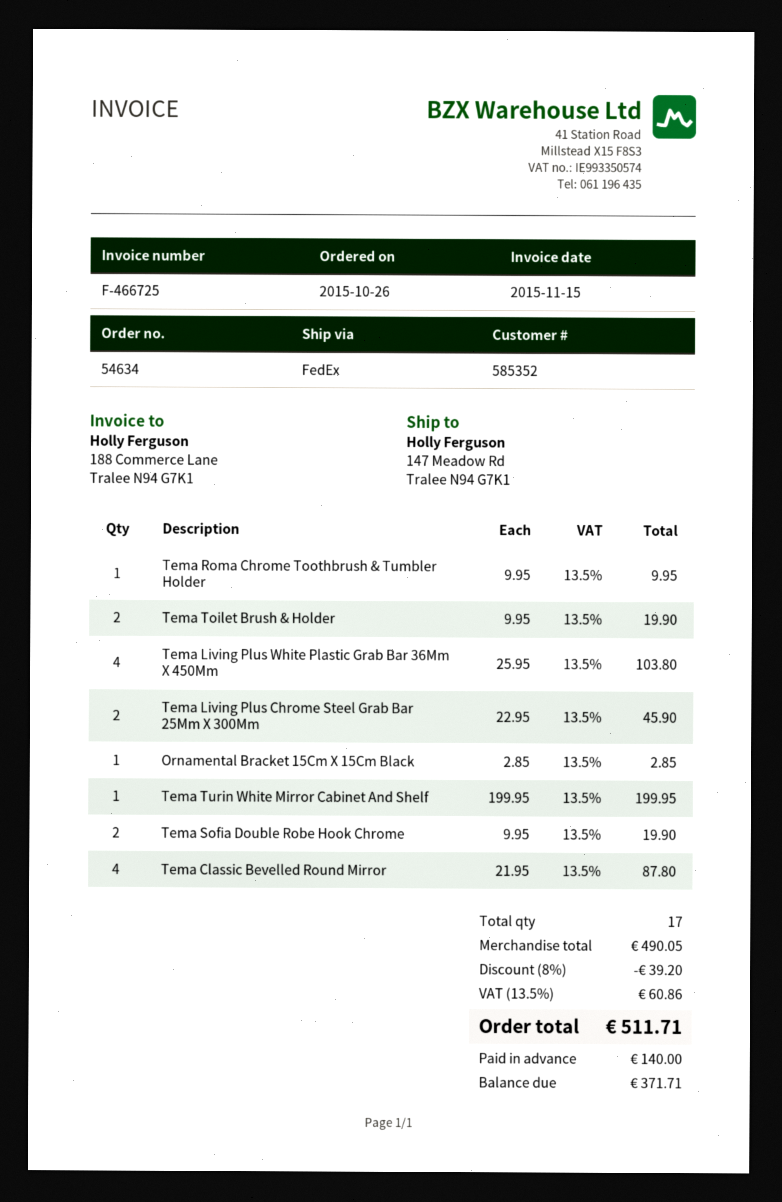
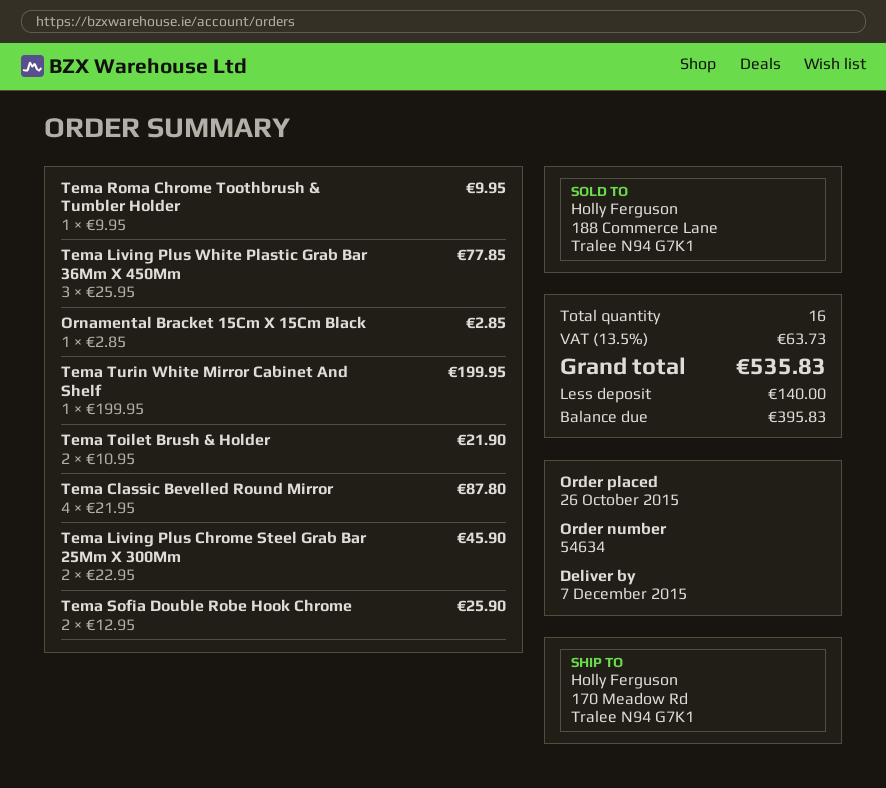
ship to: 147 Meadow Rd, Tralee N94 G7K1 -> 170 Meadow Rd, Tralee N94 G7K1
Tema Toilet Brush & Holder: 2 x 9.95 = 19.90 -> 2 x 10.95 = 21.90
Tema Living Plus White Plastic Grab Bar 36Mm X 450Mm: 4 x 25.95 = 103.80 -> 3 x 25.95 = 77.85
Tema Sofia Double Robe Hook Chrome: 2 x 9.95 = 19.90 -> 2 x 12.95 = 25.90
total quantity: 17 -> 16
discount: 8% = 39.20 -> none
tax: 13.5% = 60.86 -> 13.5% = 63.73
total: 511.71 -> 535.83
balance: 371.71 -> 395.83

